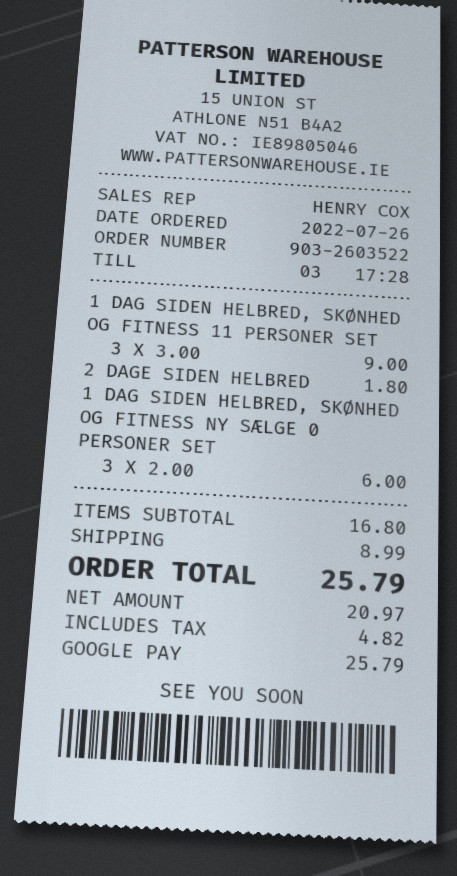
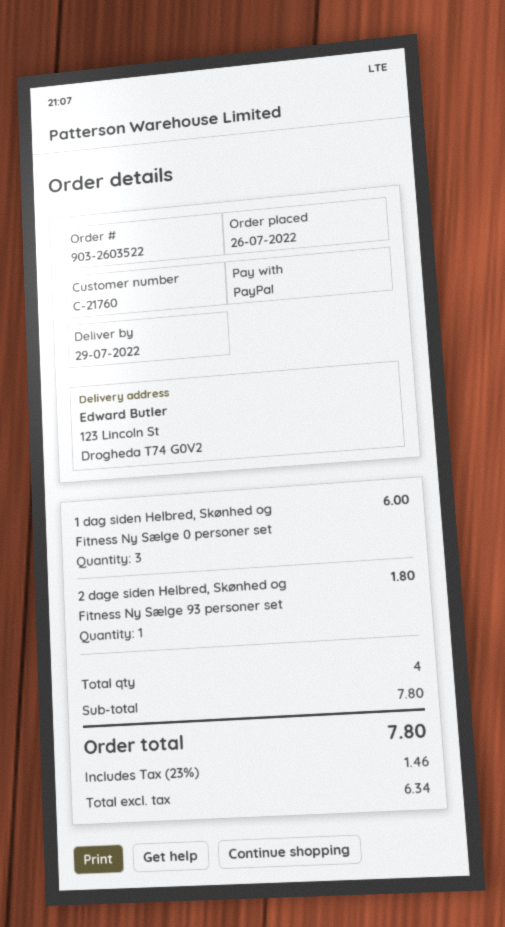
payment method: Google Pay -> PayPal
1 DAG SIDEN HELBRED, SKØNHED OG FITNESS 11 PERSONER SET: 3 for 9.00 -> none
subtotal: 16.80 -> 7.80
shipping: 8.99 -> none
net: 20.97 -> 6.34
tax: 4.82 -> 1.46
total: 25.79 -> 7.80

